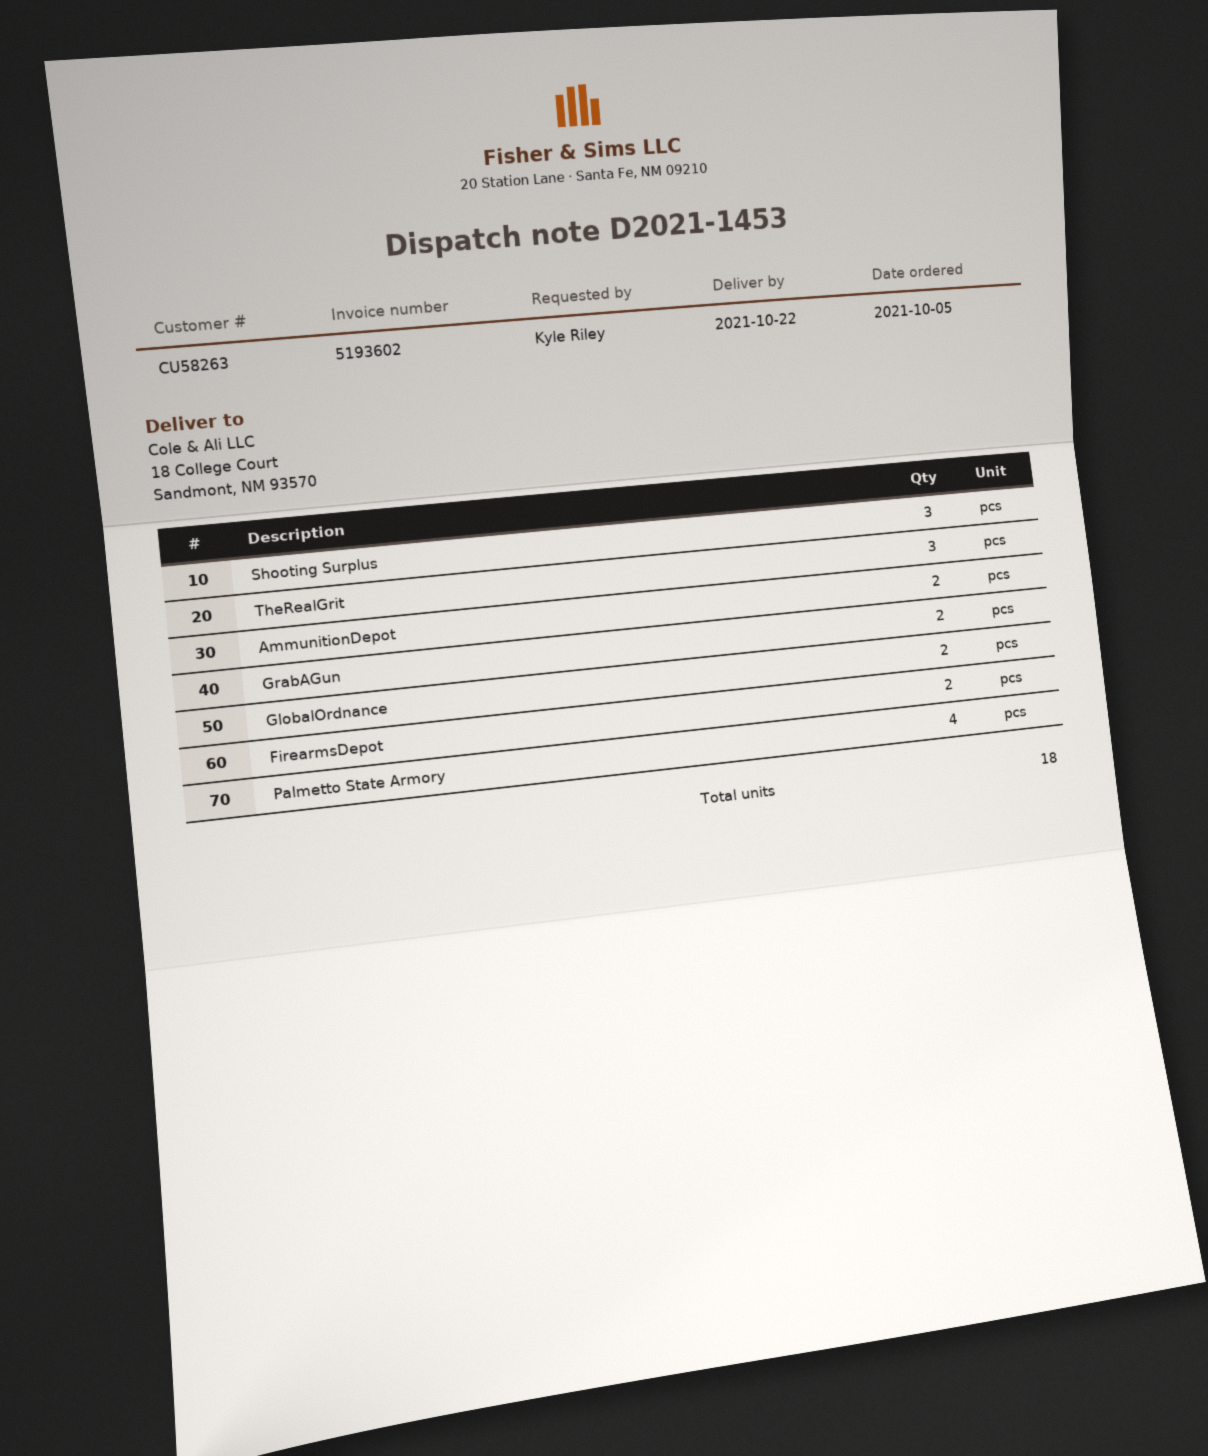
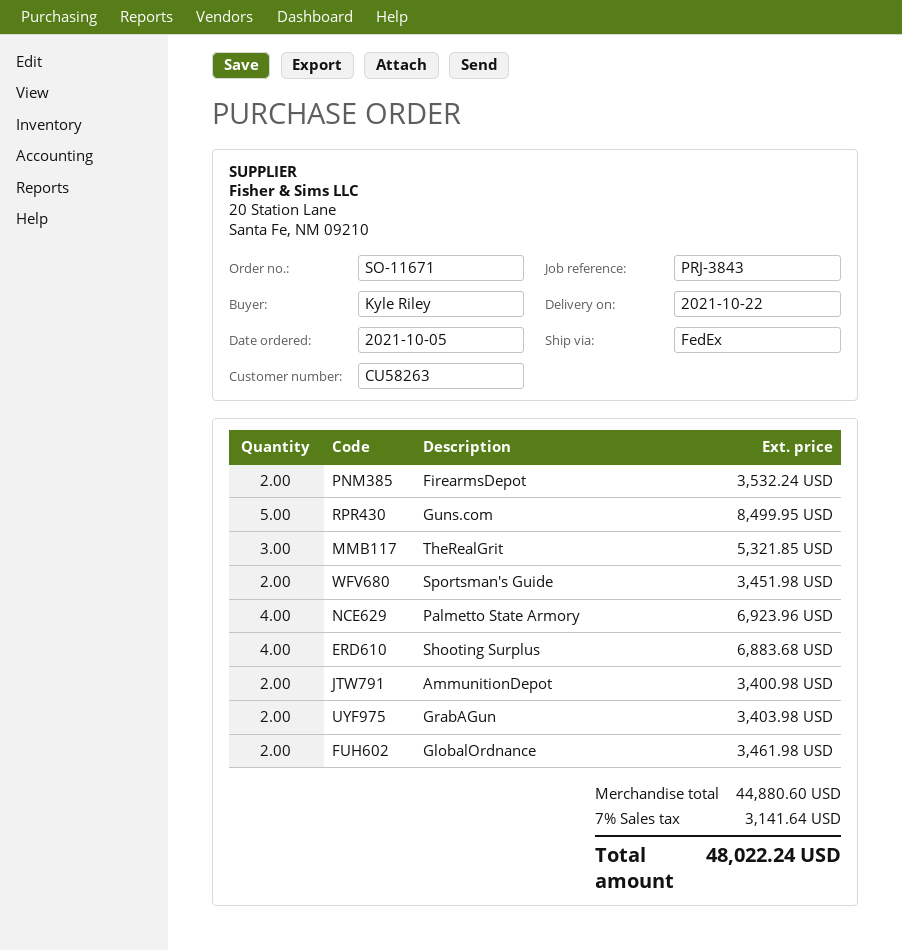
Shooting Surplus: 3 -> 4
Guns.com: none -> 5
Sportsman's Guide: none -> 2

